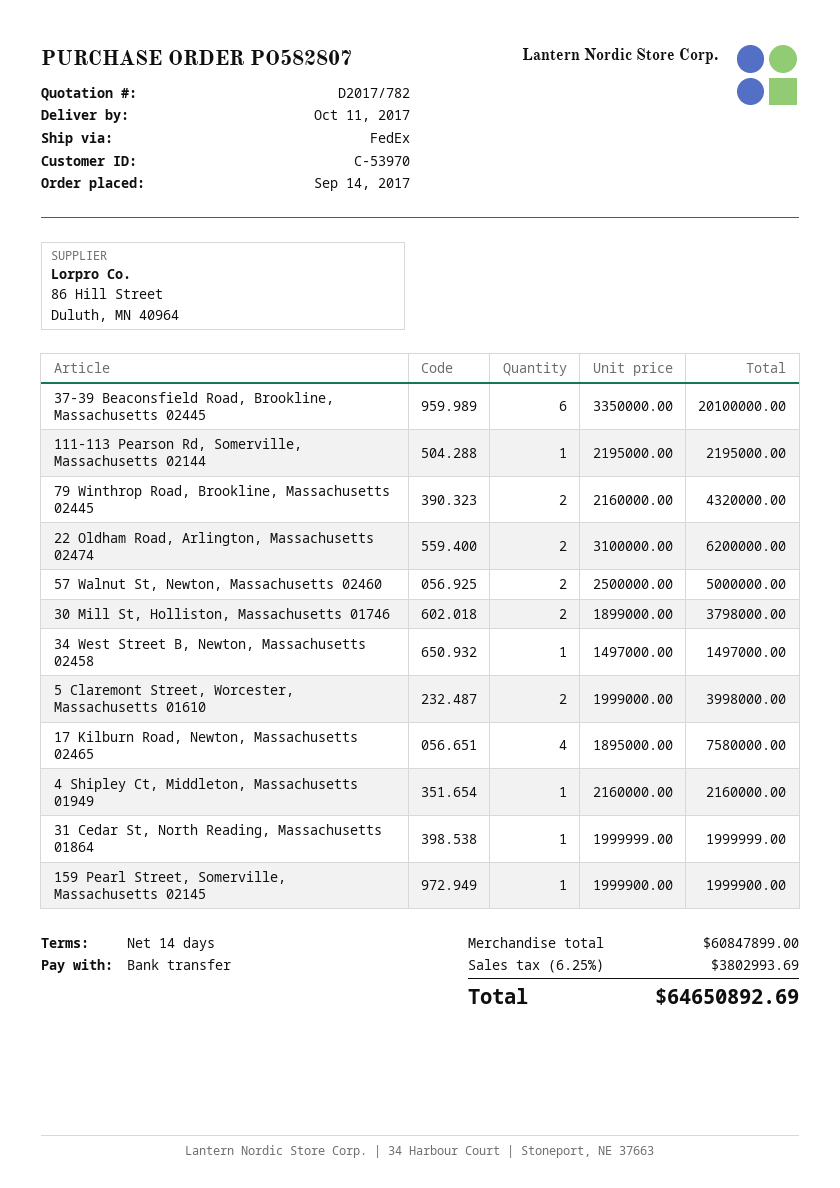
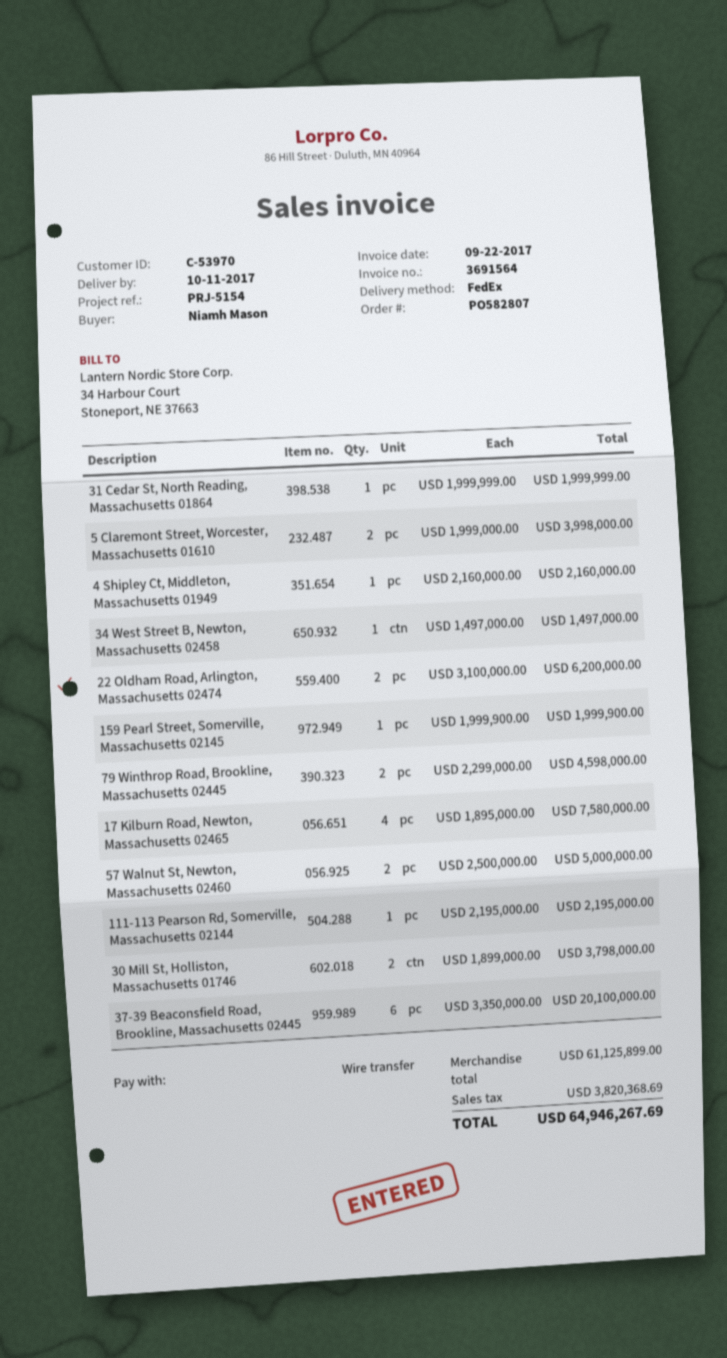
79 Winthrop Road, Brookline, Massachusetts 02445: 2 x 2160000.00 = 4320000.00 -> 2 x 2299000.00 = 4598000.00
subtotal: 60847899.00 -> 61125899.00
tax: 3802993.69 -> 3820368.69
total: 64650892.69 -> 64946267.69

